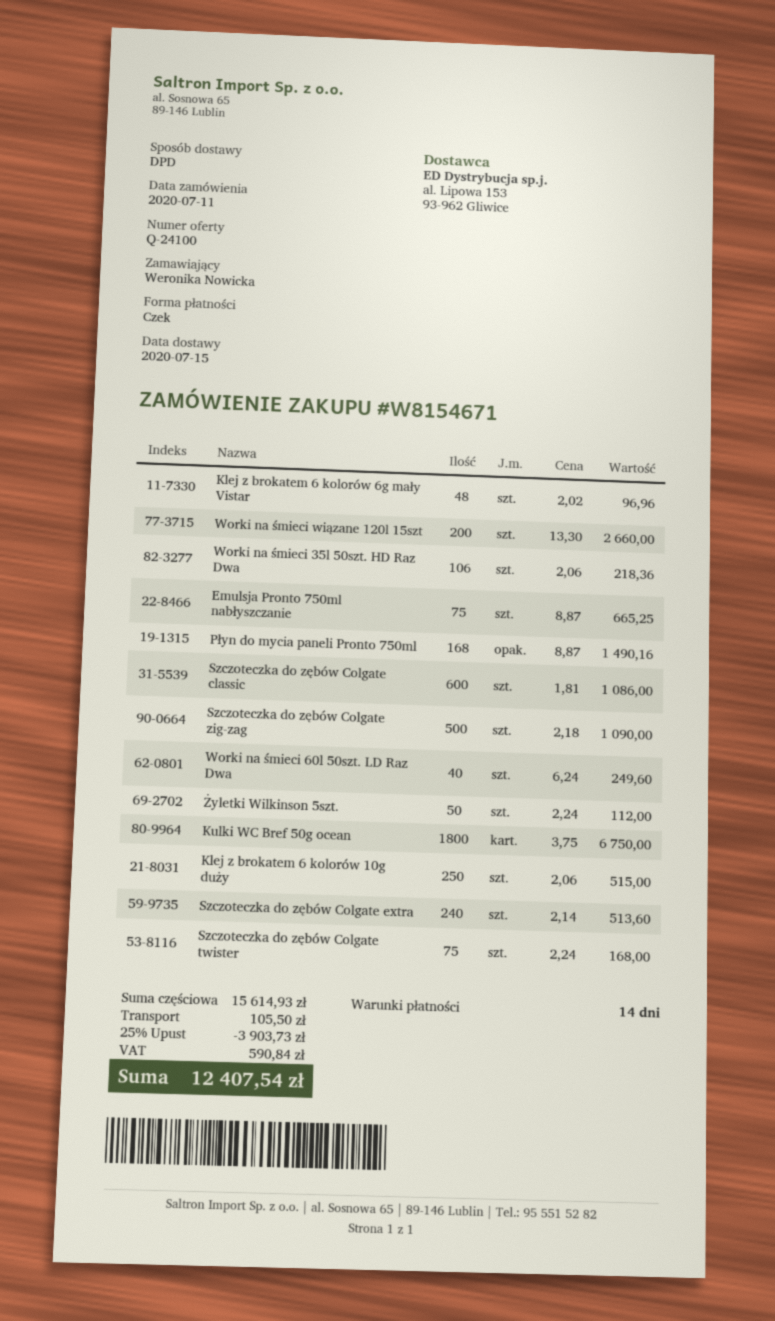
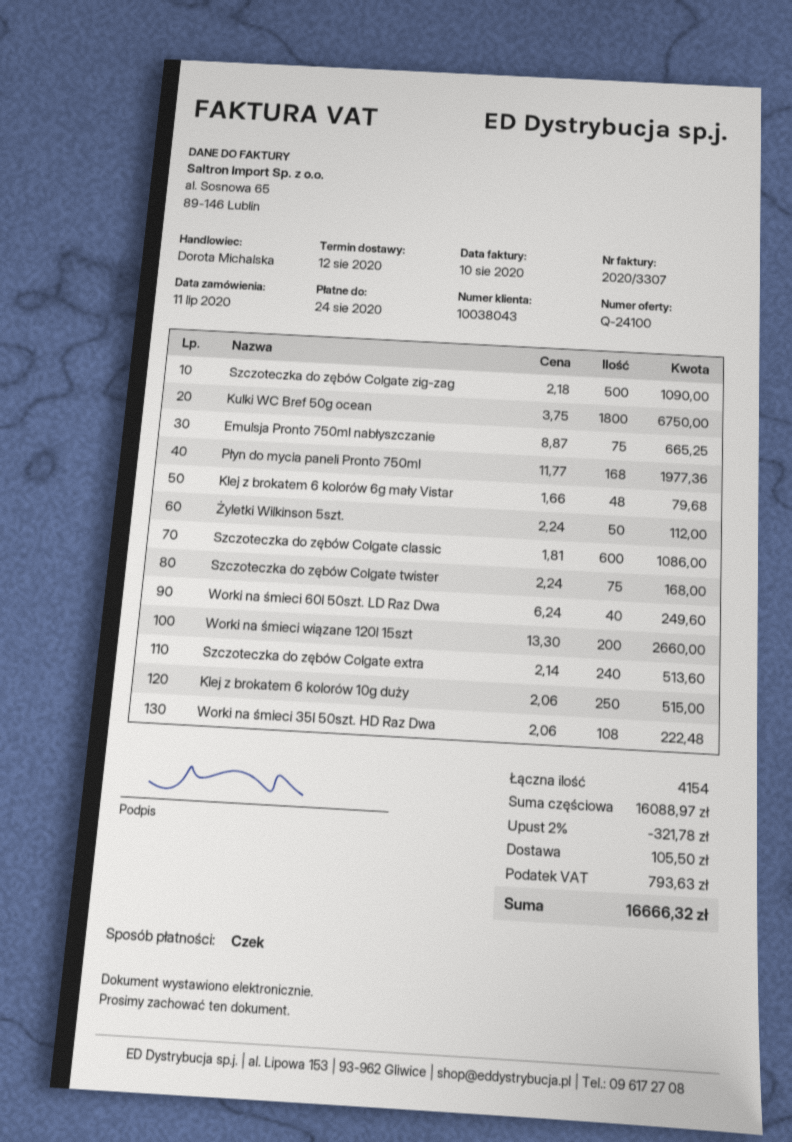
delivery date: 2020-07-15 -> 2020-08-12
Klej z brokatem 6 kolorów 6g mały Vistar: 48 x 2.02 = 96.96 -> 48 x 1.66 = 79.68
Worki na śmieci 35l 50szt. HD Raz Dwa: 106 x 2.06 = 218.36 -> 108 x 2.06 = 222.48
Płyn do mycia paneli Pronto 750ml: 168 x 8.87 = 1490.16 -> 168 x 11.77 = 1977.36
subtotal: 15614.93 -> 16088.97
discount: 25% = 3903.73 -> 2% = 321.78
tax: 590.84 -> 793.63
total: 12407.54 -> 16666.32

